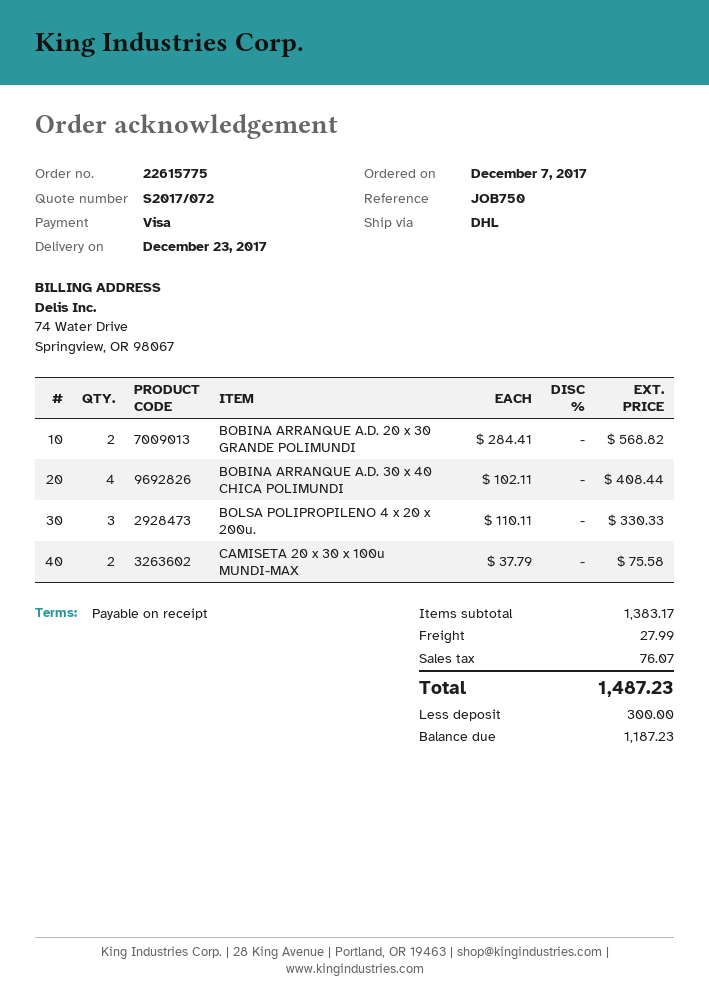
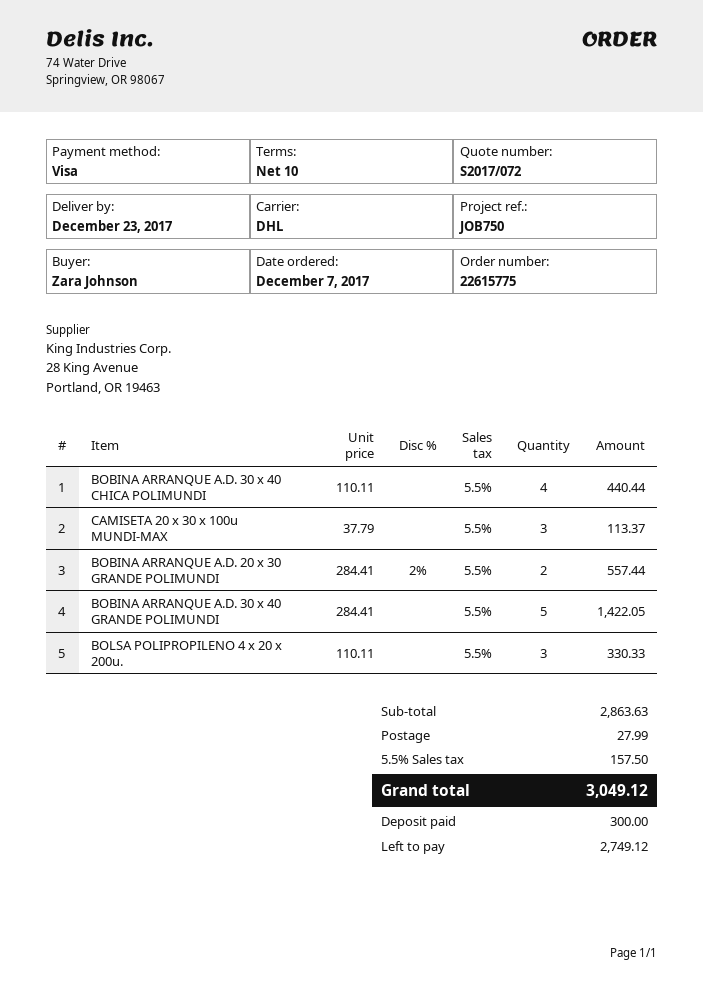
payment terms: on receipt -> 10 days
BOBINA ARRANQUE A.D. 20 x 30 GRANDE POLIMUNDI: 2 x 284.41 = 568.82 -> 2 x 284.41 - 2% = 557.44
BOBINA ARRANQUE A.D. 30 x 40 CHICA POLIMUNDI: 4 x 102.11 = 408.44 -> 4 x 110.11 = 440.44
CAMISETA 20 x 30 x 100u MUNDI-MAX: 2 x 37.79 = 75.58 -> 3 x 37.79 = 113.37
BOBINA ARRANQUE A.D. 30 x 40 GRANDE POLIMUNDI: none -> 5 x 284.41 = 1422.05
subtotal: 1383.17 -> 2863.63
tax: 76.07 -> 157.50
total: 1487.23 -> 3049.12
balance: 1187.23 -> 2749.12

